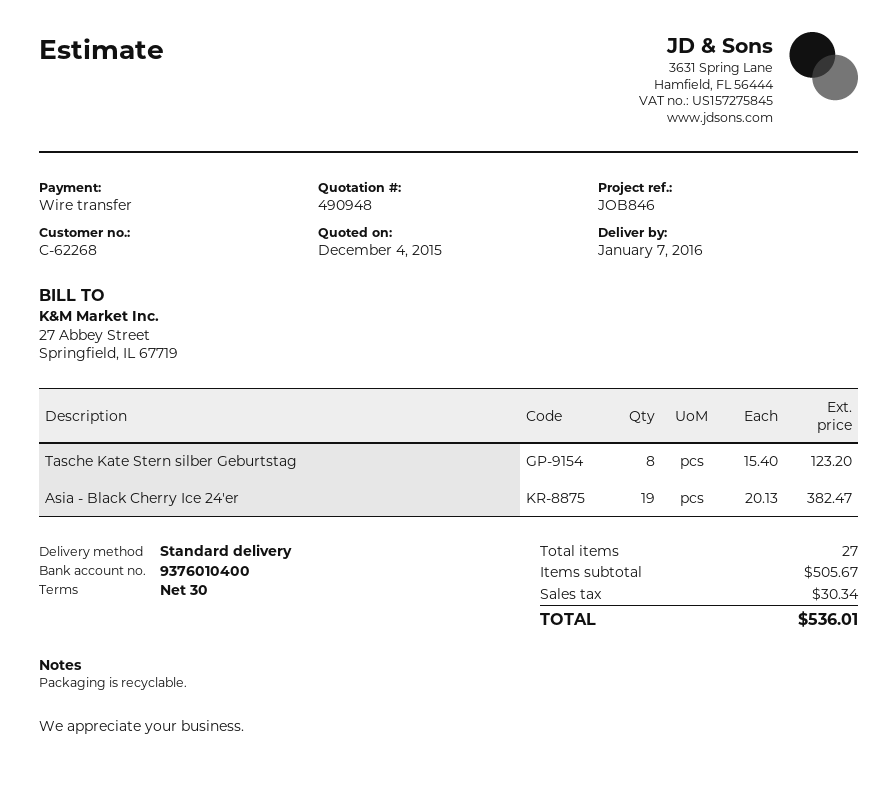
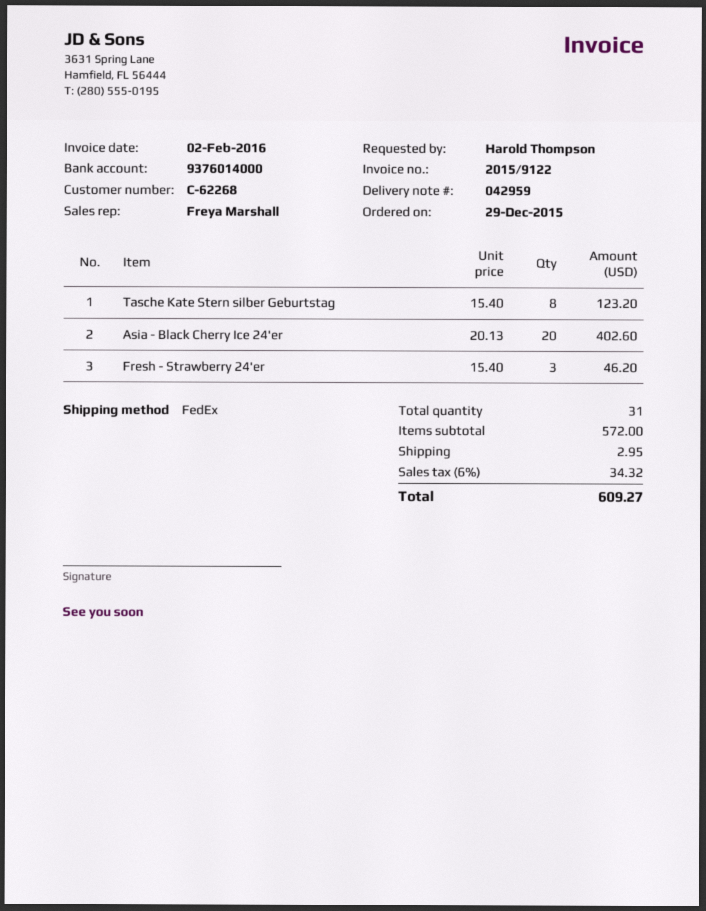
bank account: 9376010400 -> 9376014000
shipping method: standard -> FedEx
Asia - Black Cherry Ice 24'er: 19 x 20.13 = 382.47 -> 20 x 20.13 = 402.60
Fresh - Strawberry 24'er: none -> 3 x 15.40 = 46.20
total quantity: 27 -> 31
subtotal: 505.67 -> 572.00
shipping: none -> 2.95
tax: 30.34 -> 34.32
total: 536.01 -> 609.27

